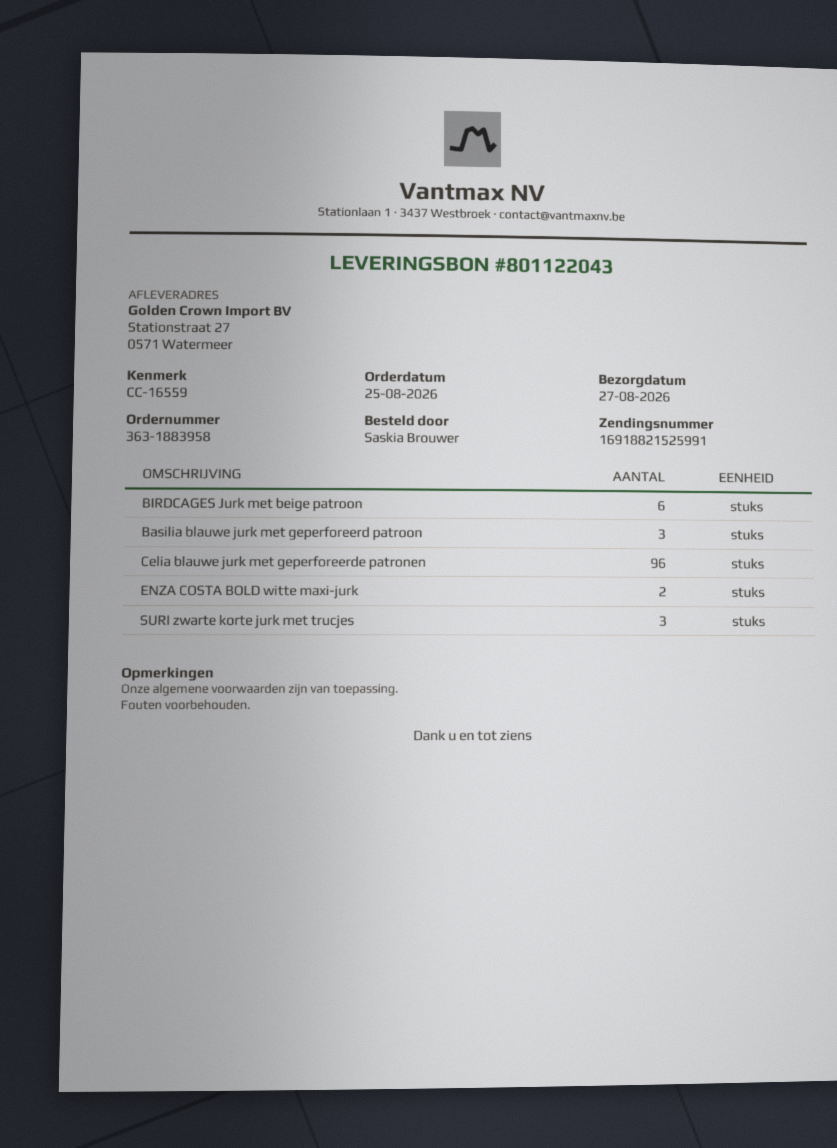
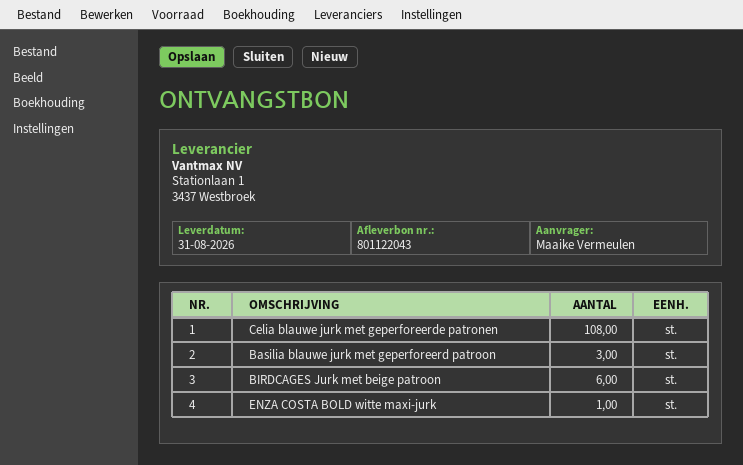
delivery date: 2026-08-27 -> 2026-08-31
ordered by: Saskia Brouwer -> Maaike Vermeulen
Celia blauwe jurk met geperforeerde patronen: 96 -> 108
ENZA COSTA BOLD witte maxi-jurk: 2 -> 1
SURI zwarte korte jurk met trucjes: 3 -> none

